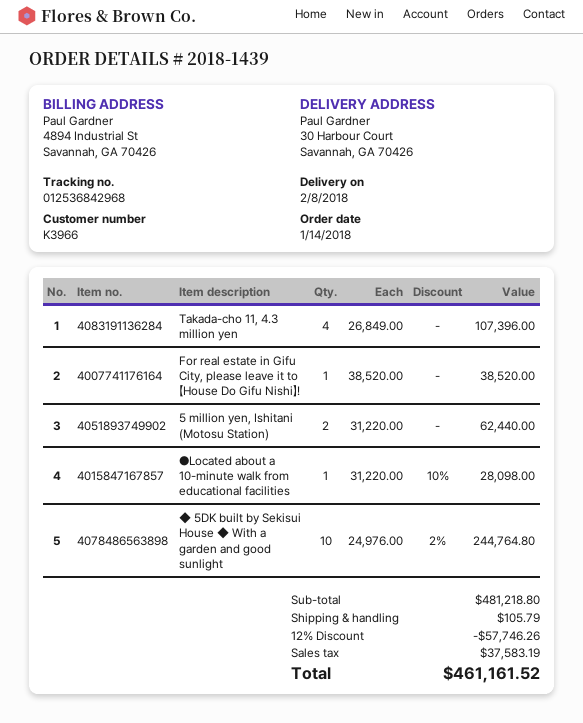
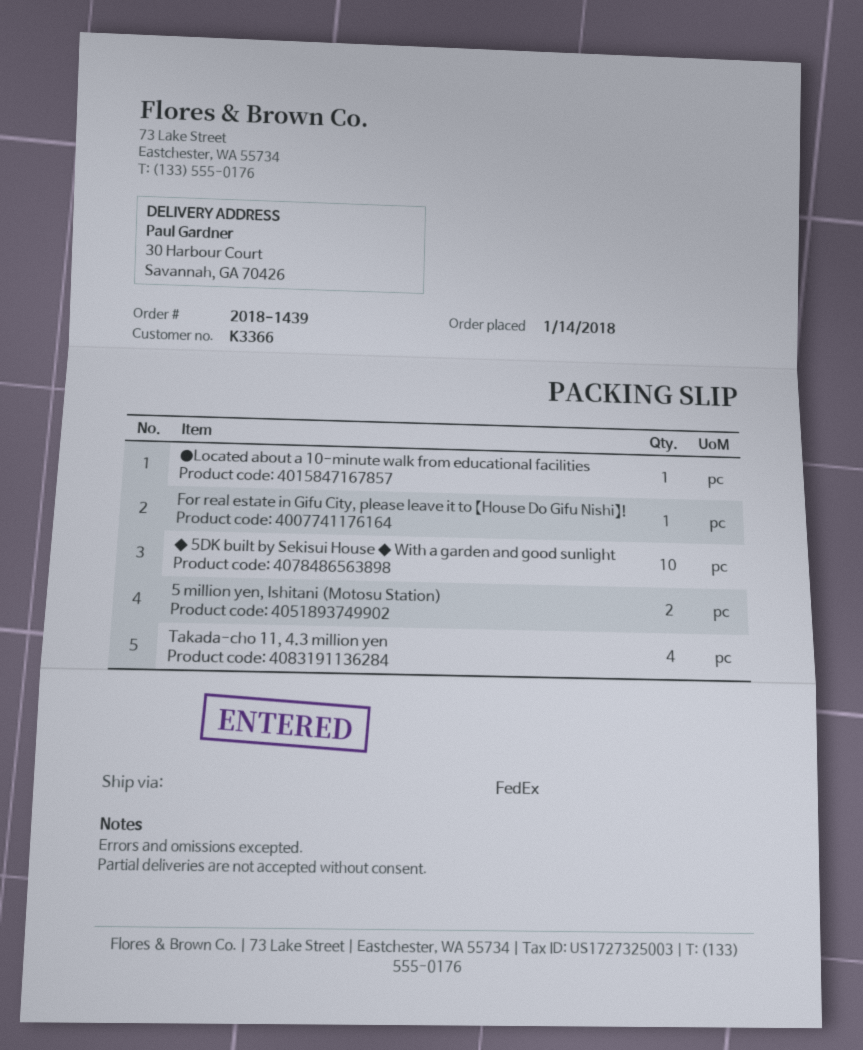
customer number: K3966 -> K3366

